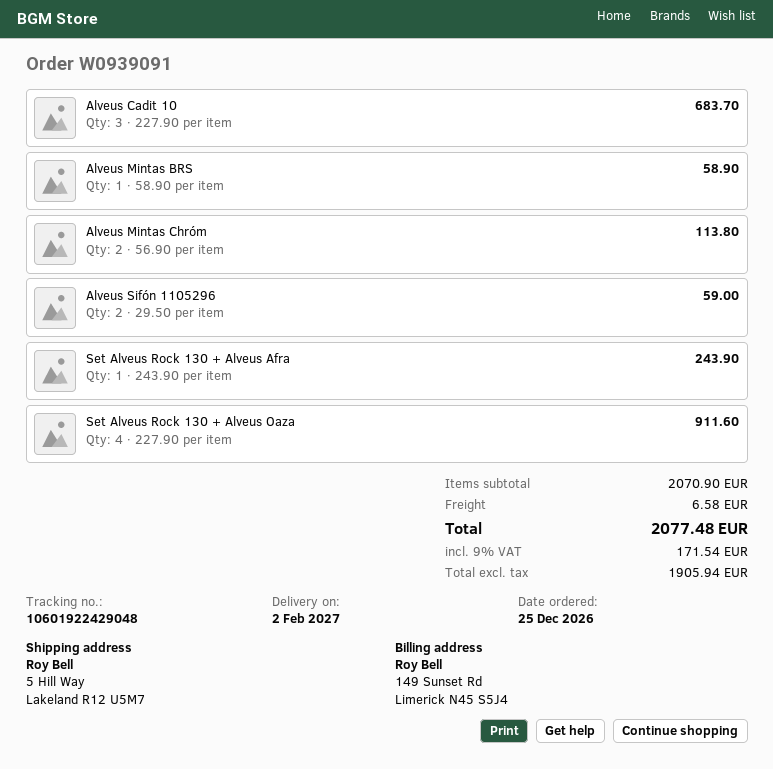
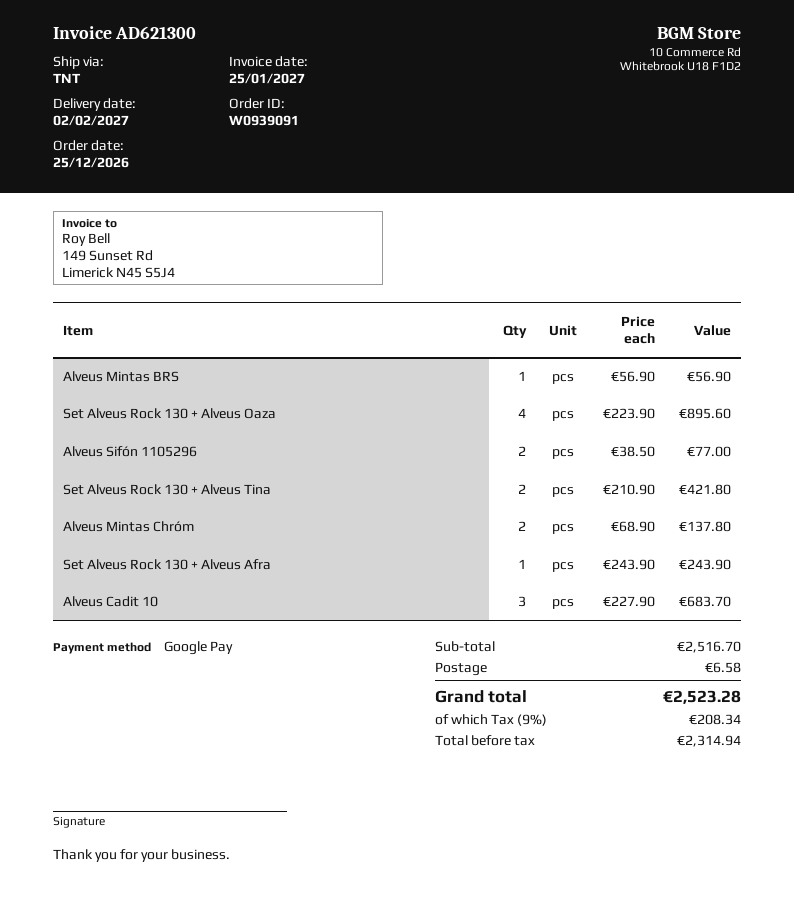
Alveus Mintas BRS: 1 x 58.90 = 58.90 -> 1 x 56.90 = 56.90
Alveus Mintas Chróm: 2 x 56.90 = 113.80 -> 2 x 68.90 = 137.80
Alveus Sifón 1105296: 2 x 29.50 = 59.00 -> 2 x 38.50 = 77.00
Set Alveus Rock 130 + Alveus Oaza: 4 x 227.90 = 911.60 -> 4 x 223.90 = 895.60
Set Alveus Rock 130 + Alveus Tina: none -> 2 x 210.90 = 421.80
subtotal: 2070.90 -> 2516.70
net: 1905.94 -> 2314.94
tax: 9% = 171.54 -> 9% = 208.34
total: 2077.48 -> 2523.28

